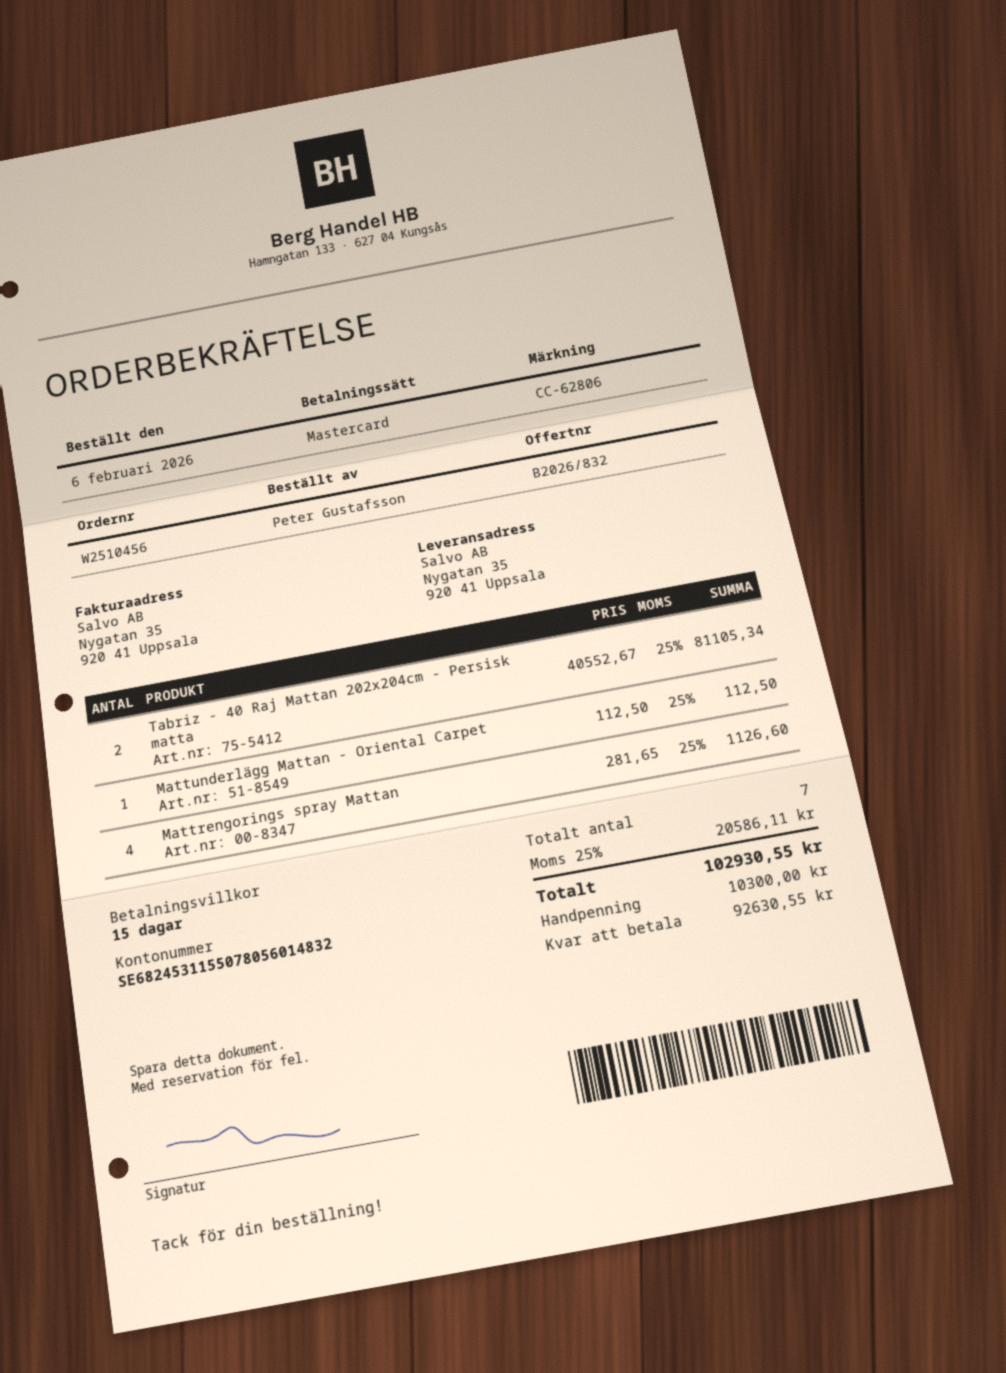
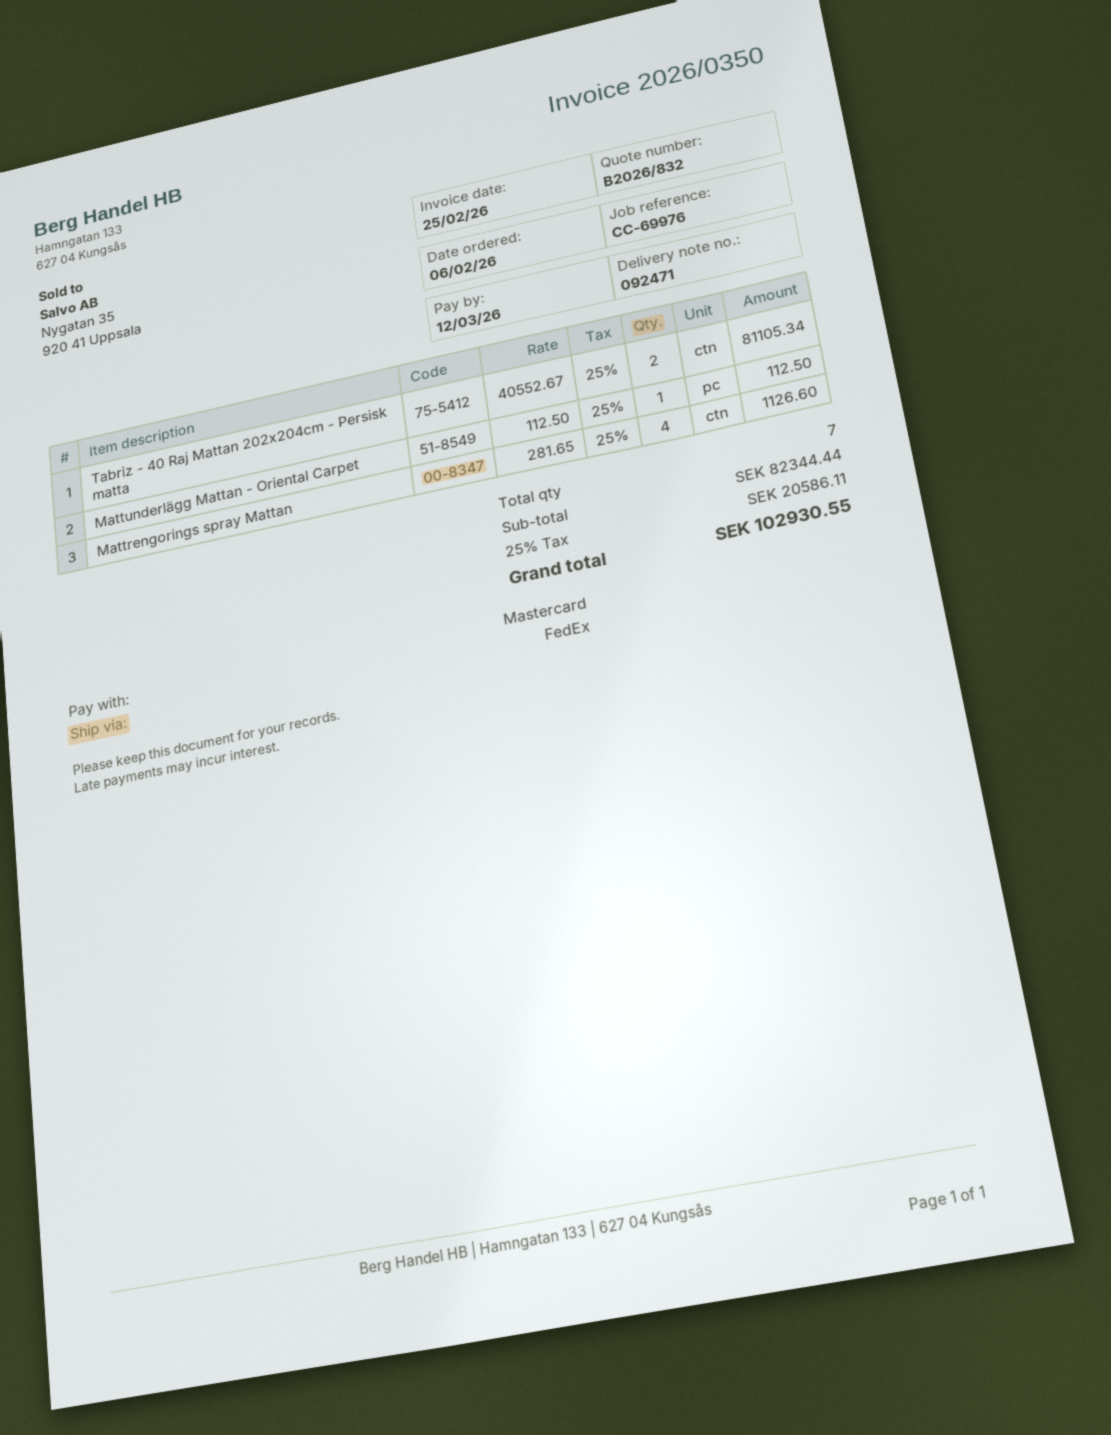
reference: CC-62806 -> CC-69976

